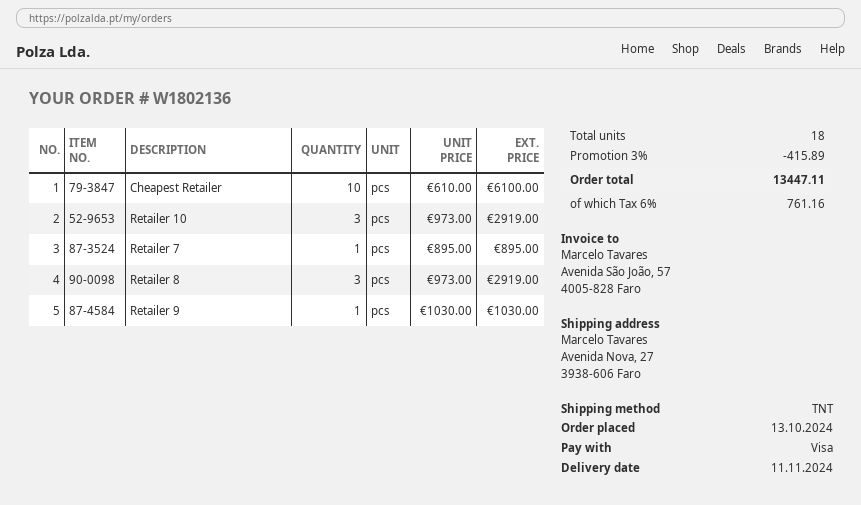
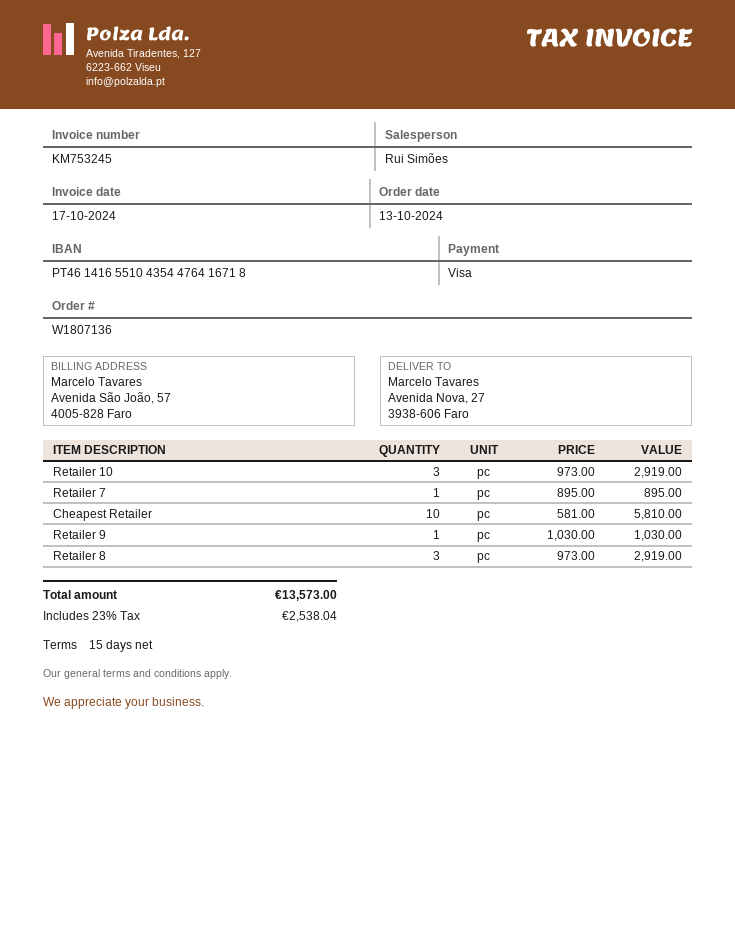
order number: W1802136 -> W1807136
Cheapest Retailer: 10 x 610.00 = 6100.00 -> 10 x 581.00 = 5810.00
discount: 3% = 415.89 -> none
tax: 6% = 761.16 -> 23% = 2538.04
total: 13447.11 -> 13573.00

